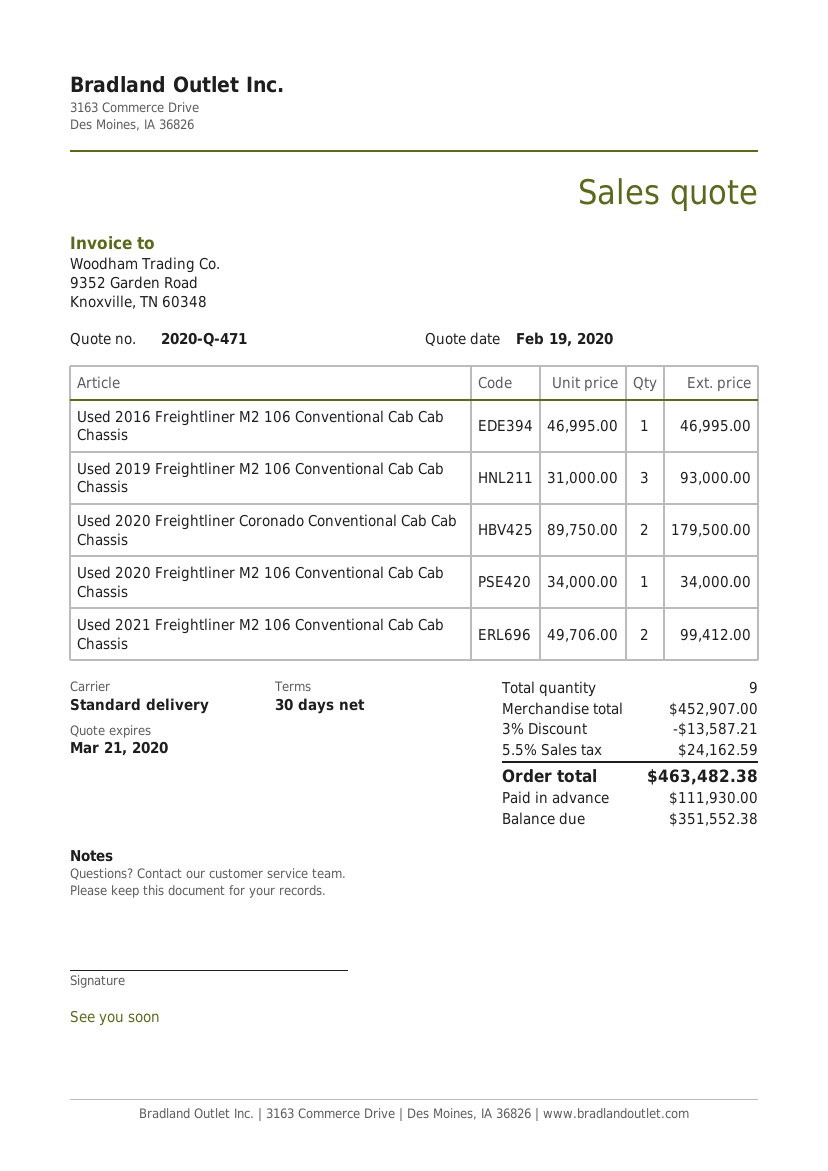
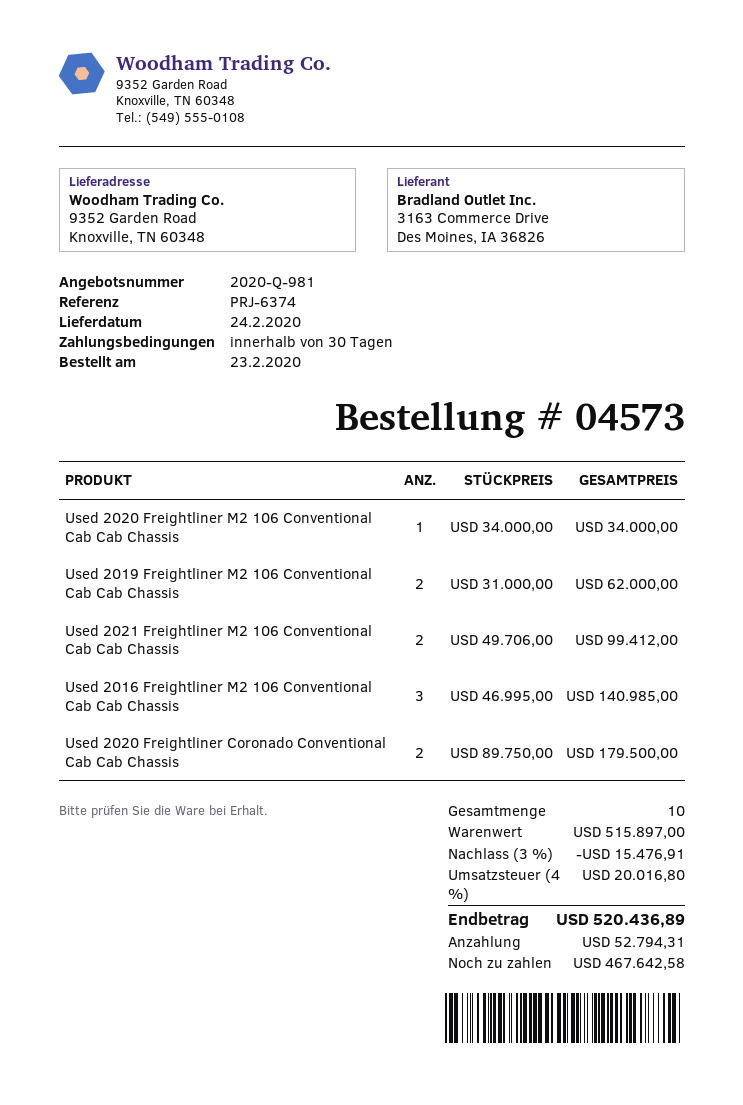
quote number: 2020-Q-471 -> 2020-Q-981
Used 2016 Freightliner M2 106 Conventional Cab Cab Chassis: 1 x 46995.00 = 46995.00 -> 3 x 46995.00 = 140985.00
Used 2019 Freightliner M2 106 Conventional Cab Cab Chassis: 3 x 31000.00 = 93000.00 -> 2 x 31000.00 = 62000.00
total quantity: 9 -> 10
subtotal: 452907.00 -> 515897.00
discount: 3% = 13587.21 -> 3% = 15476.91
tax: 5.5% = 24162.59 -> 4% = 20016.80
total: 463482.38 -> 520436.89
deposit: 111930.00 -> 52794.31
balance: 351552.38 -> 467642.58

